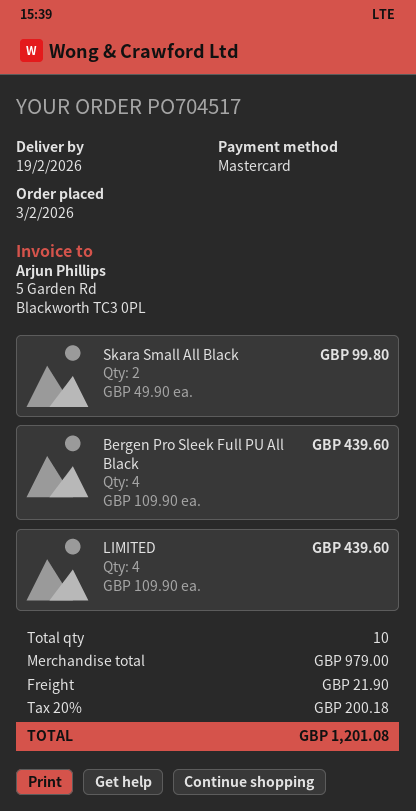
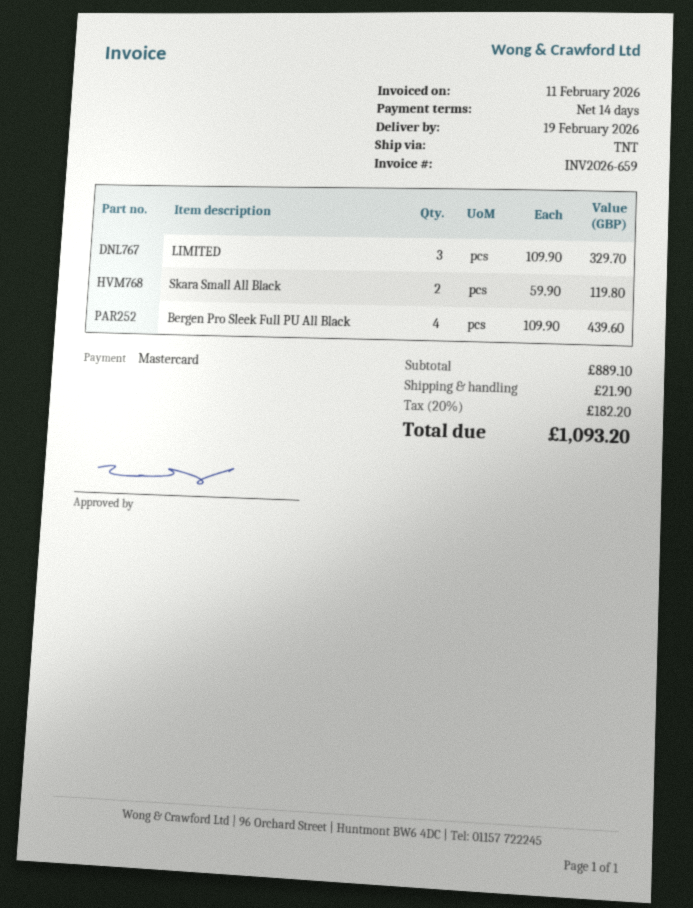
Skara Small All Black: 2 x 49.90 = 99.80 -> 2 x 59.90 = 119.80
LIMITED: 4 x 109.90 = 439.60 -> 3 x 109.90 = 329.70
subtotal: 979.00 -> 889.10
tax: 20% = 200.18 -> 20% = 182.20
total: 1201.08 -> 1093.20

